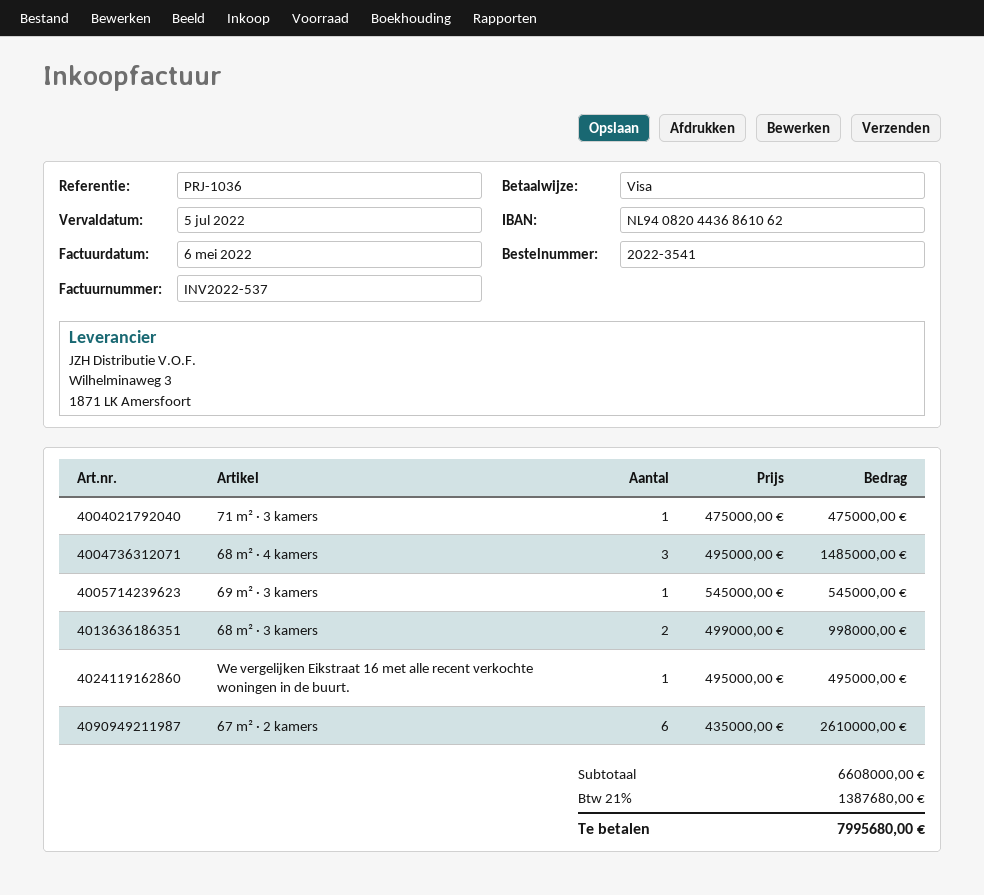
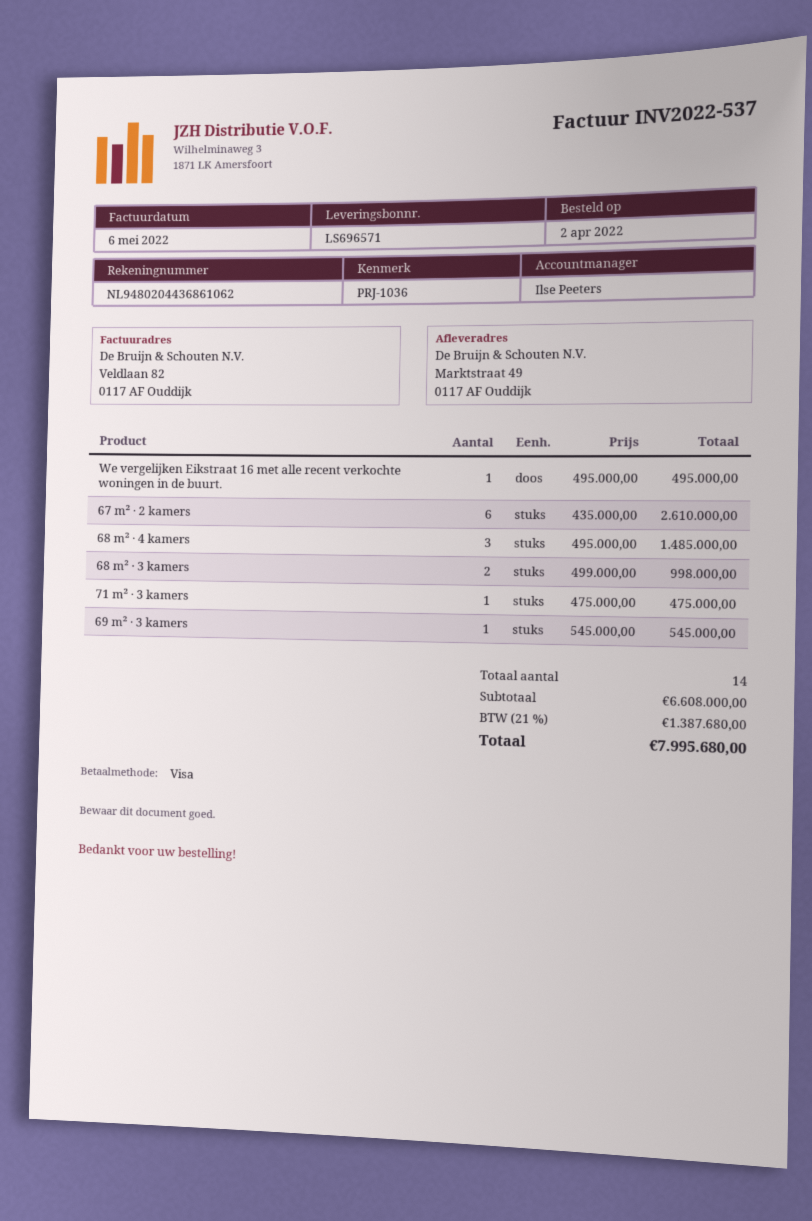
bank account: NL9408204436861062 -> NL9480204436861062

